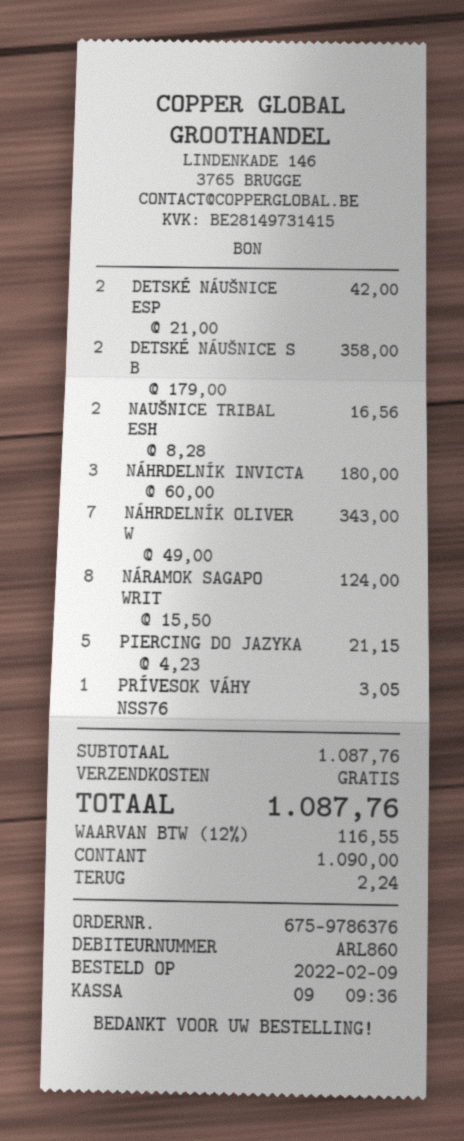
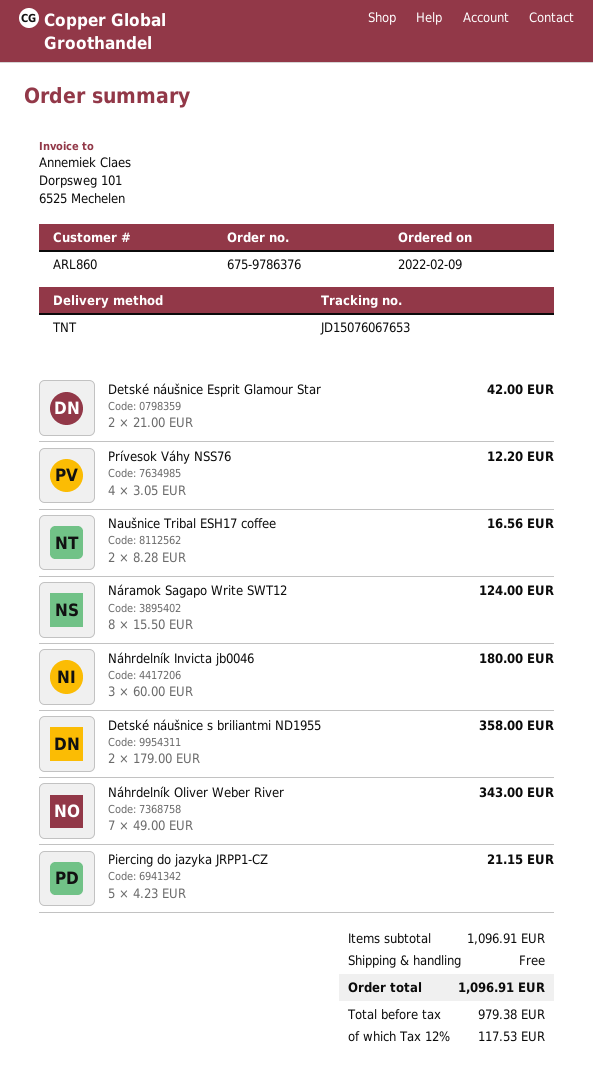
PRÍVESOK VÁHY NSS76: 1 x 3.05 = 3.05 -> 4 x 3.05 = 12.20
subtotal: 1087.76 -> 1096.91
tax: 12% = 116.55 -> 12% = 117.53
total: 1087.76 -> 1096.91

